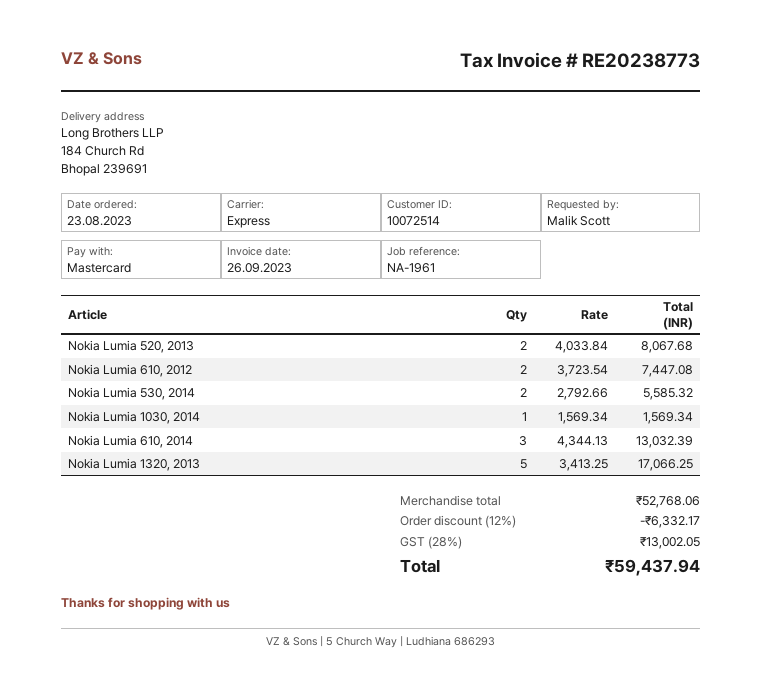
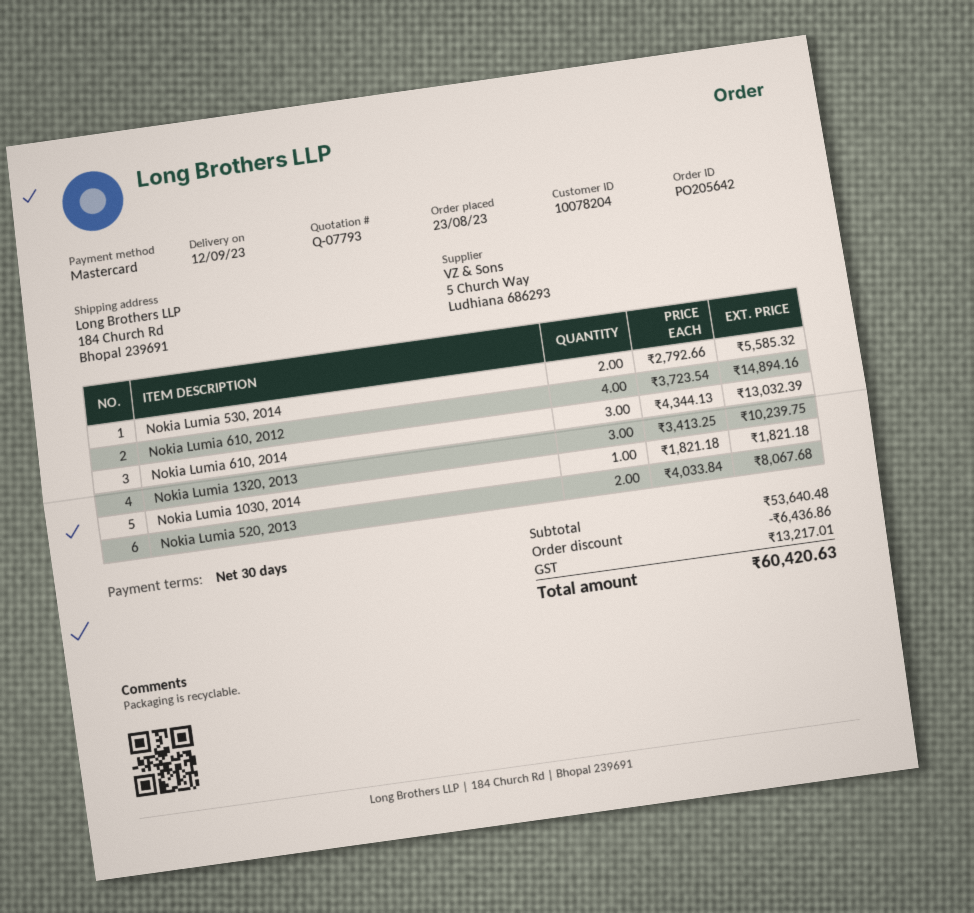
customer number: 10072514 -> 10078204
Nokia Lumia 610, 2012: 2 x 3723.54 = 7447.08 -> 4 x 3723.54 = 14894.16
Nokia Lumia 1030, 2014: 1 x 1569.34 = 1569.34 -> 1 x 1821.18 = 1821.18
Nokia Lumia 1320, 2013: 5 x 3413.25 = 17066.25 -> 3 x 3413.25 = 10239.75
subtotal: 52768.06 -> 53640.48
discount: 6332.17 -> 6436.86
tax: 13002.05 -> 13217.01
total: 59437.94 -> 60420.63

